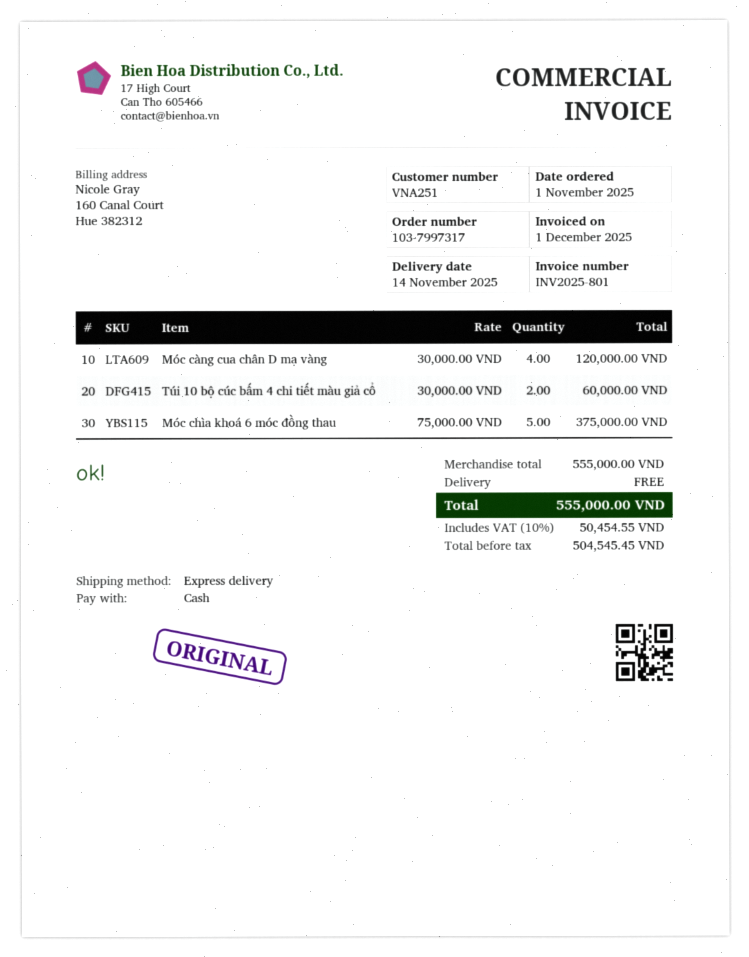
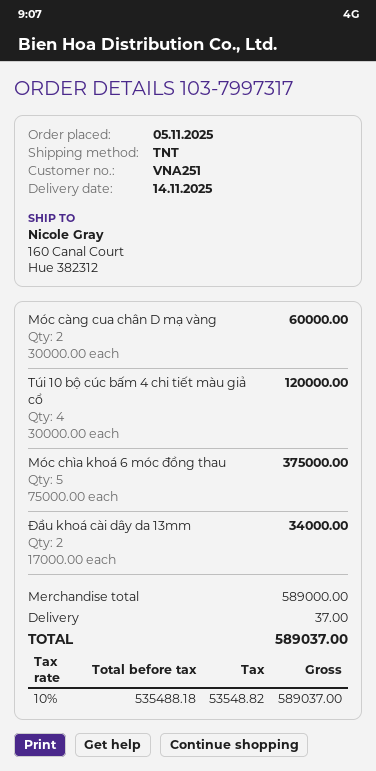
order date: 2025-11-01 -> 2025-11-05
shipping method: express -> TNT
Móc càng cua chân D mạ vàng: 4 x 30000.00 = 120000.00 -> 2 x 30000.00 = 60000.00
Túi 10 bộ cúc bấm 4 chi tiết màu giả cổ: 2 x 30000.00 = 60000.00 -> 4 x 30000.00 = 120000.00
Đầu khoá cài dây da 13mm: none -> 2 x 17000.00 = 34000.00
subtotal: 555000.00 -> 589000.00
shipping: 0.00 -> 37.00
net: 504545.45 -> 535488.18
tax: 10% = 50454.55 -> 10% = 53548.82
total: 555000.00 -> 589037.00

